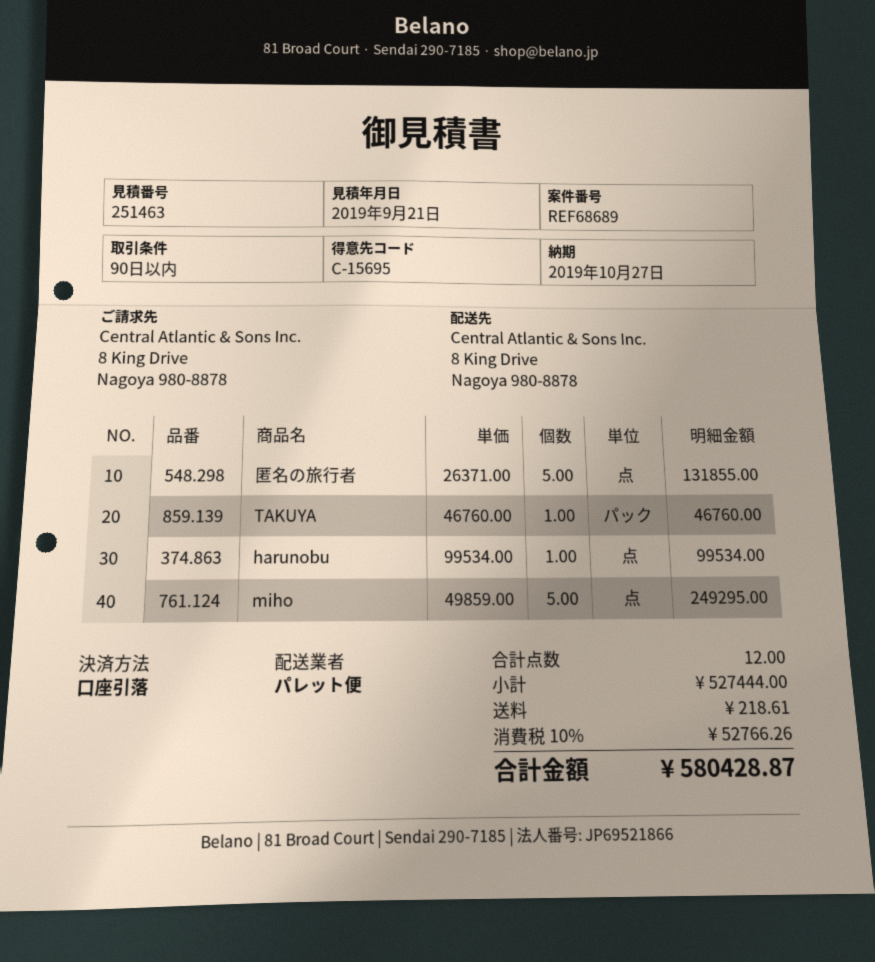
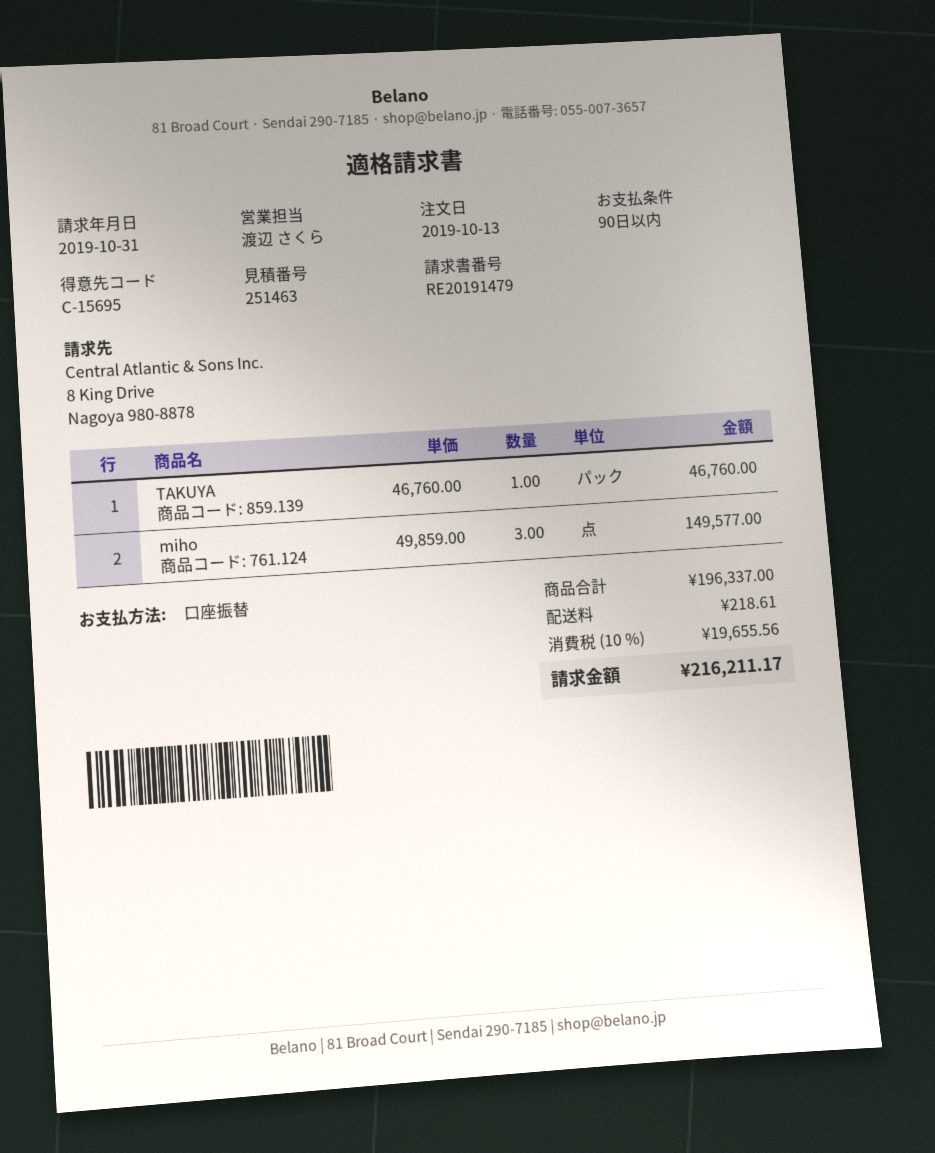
匿名の旅行者: 5 x 26371.00 = 131855.00 -> none
harunobu: 1 x 99534.00 = 99534.00 -> none
miho: 5 x 49859.00 = 249295.00 -> 3 x 49859.00 = 149577.00
subtotal: 527444.00 -> 196337.00
tax: 10% = 52766.26 -> 10% = 19655.56
total: 580428.87 -> 216211.17

